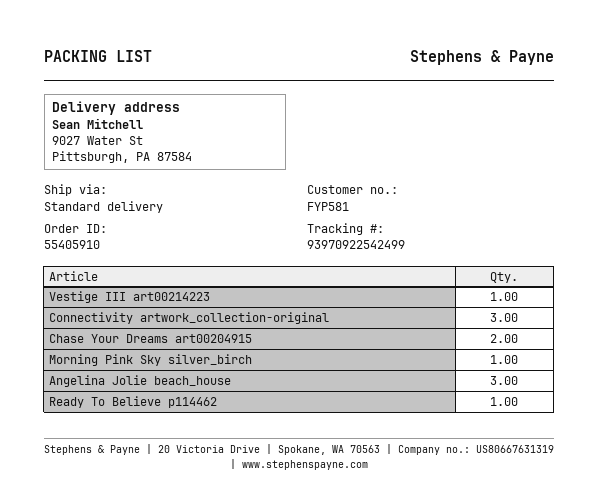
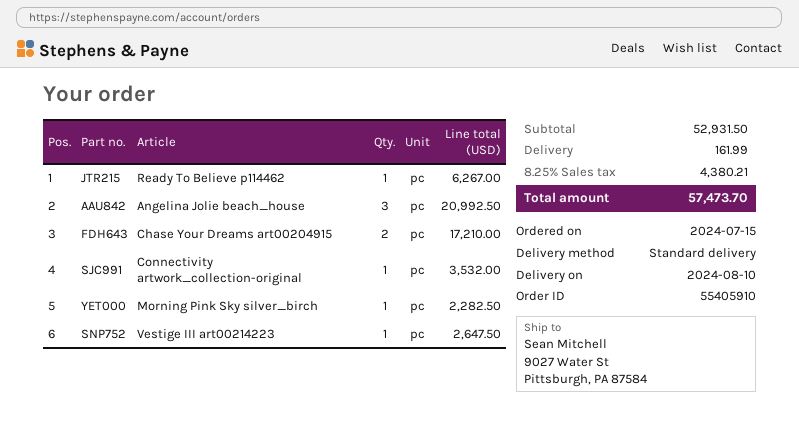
Connectivity artwork_collection-original: 3 -> 1

